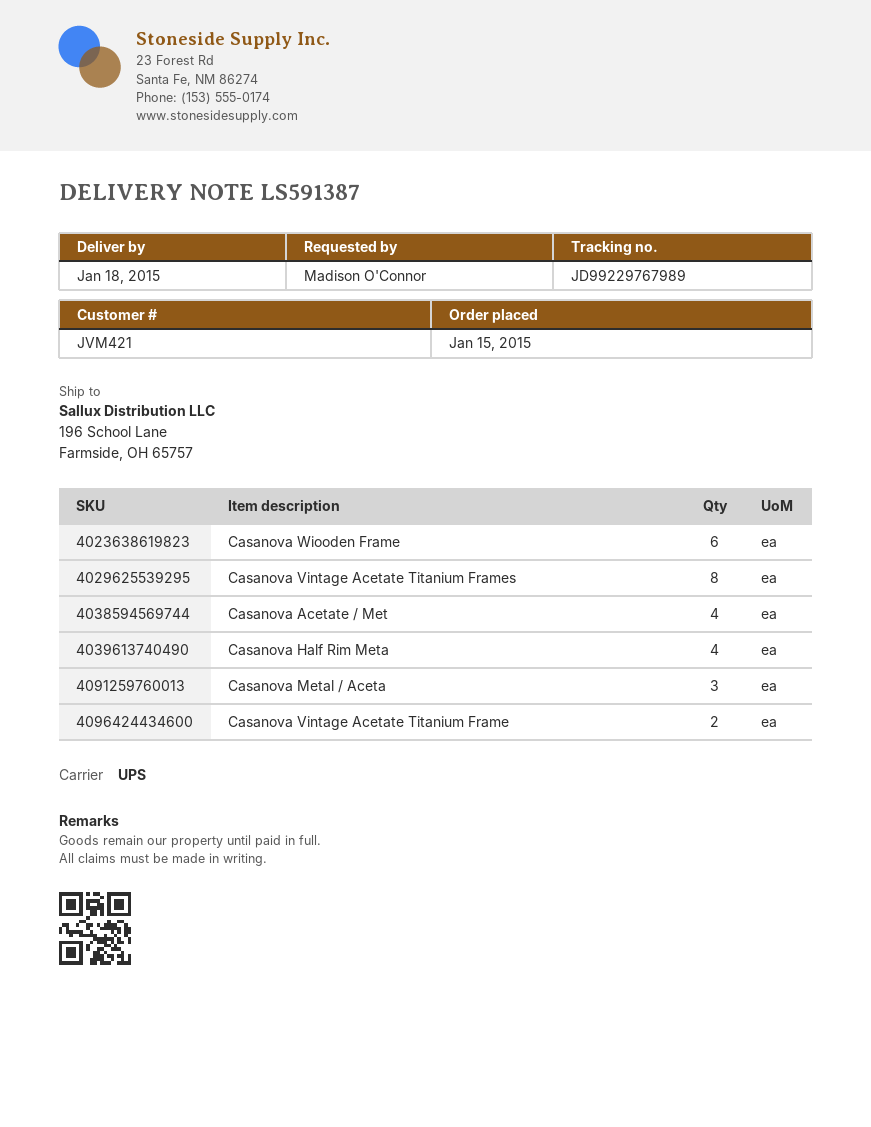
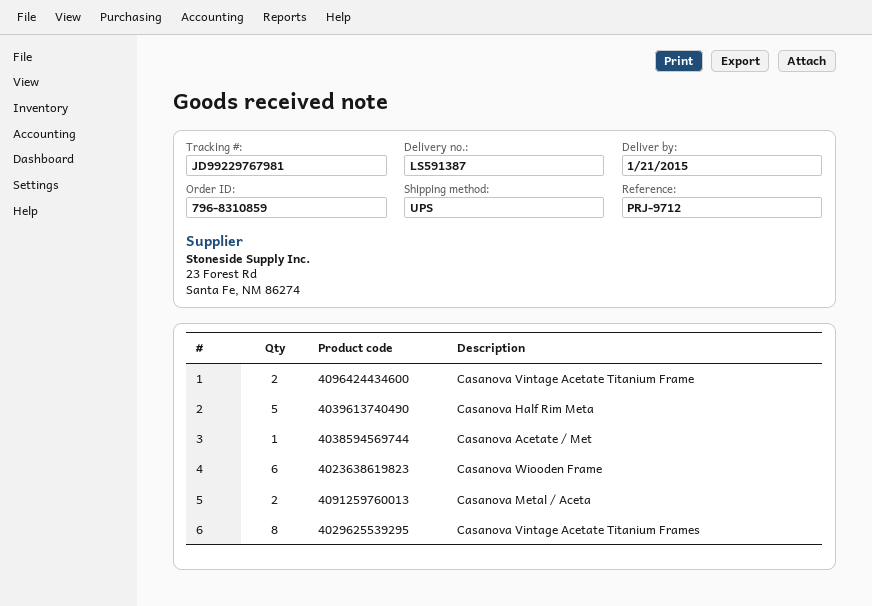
delivery date: 2015-01-18 -> 2015-01-21
tracking number: JD99229767989 -> JD99229767981
Casanova Acetate / Met: 4 -> 1
Casanova Half Rim Meta: 4 -> 5
Casanova Metal / Aceta: 3 -> 2

